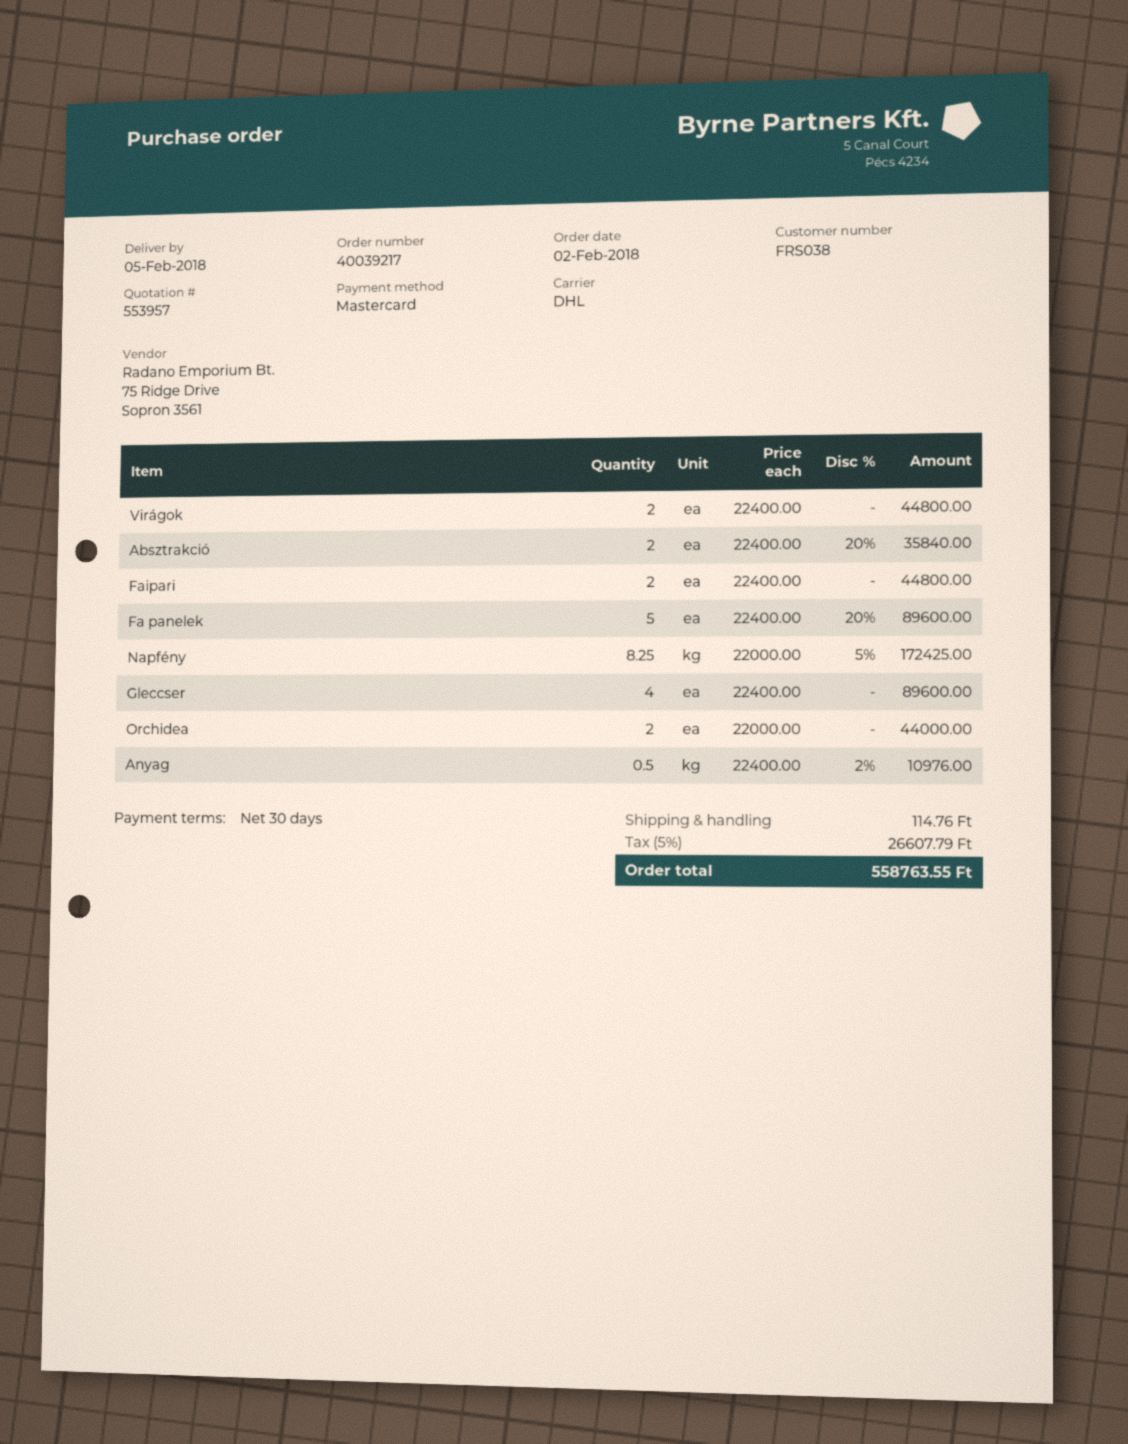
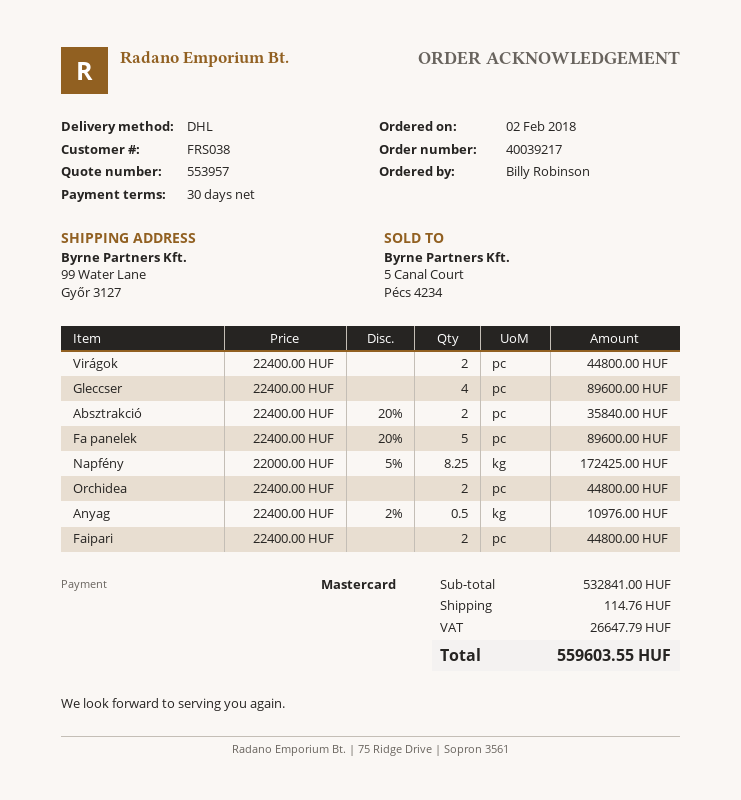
Orchidea: 2 x 22000.00 = 44000.00 -> 2 x 22400.00 = 44800.00
tax: 26607.79 -> 26647.79
total: 558763.55 -> 559603.55

